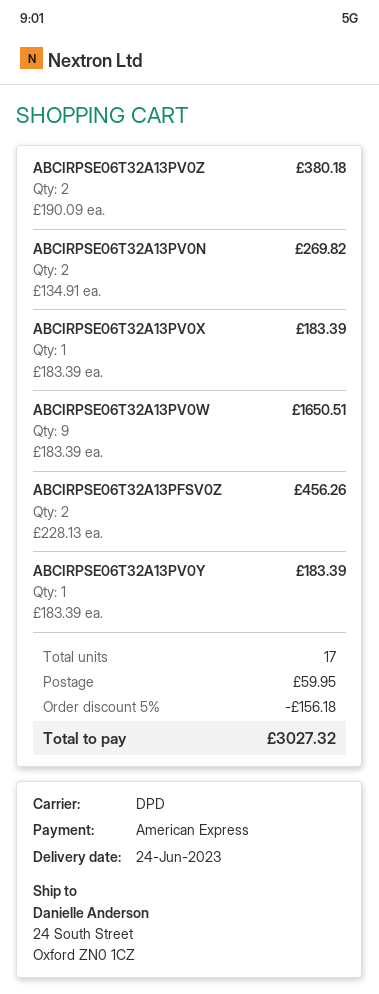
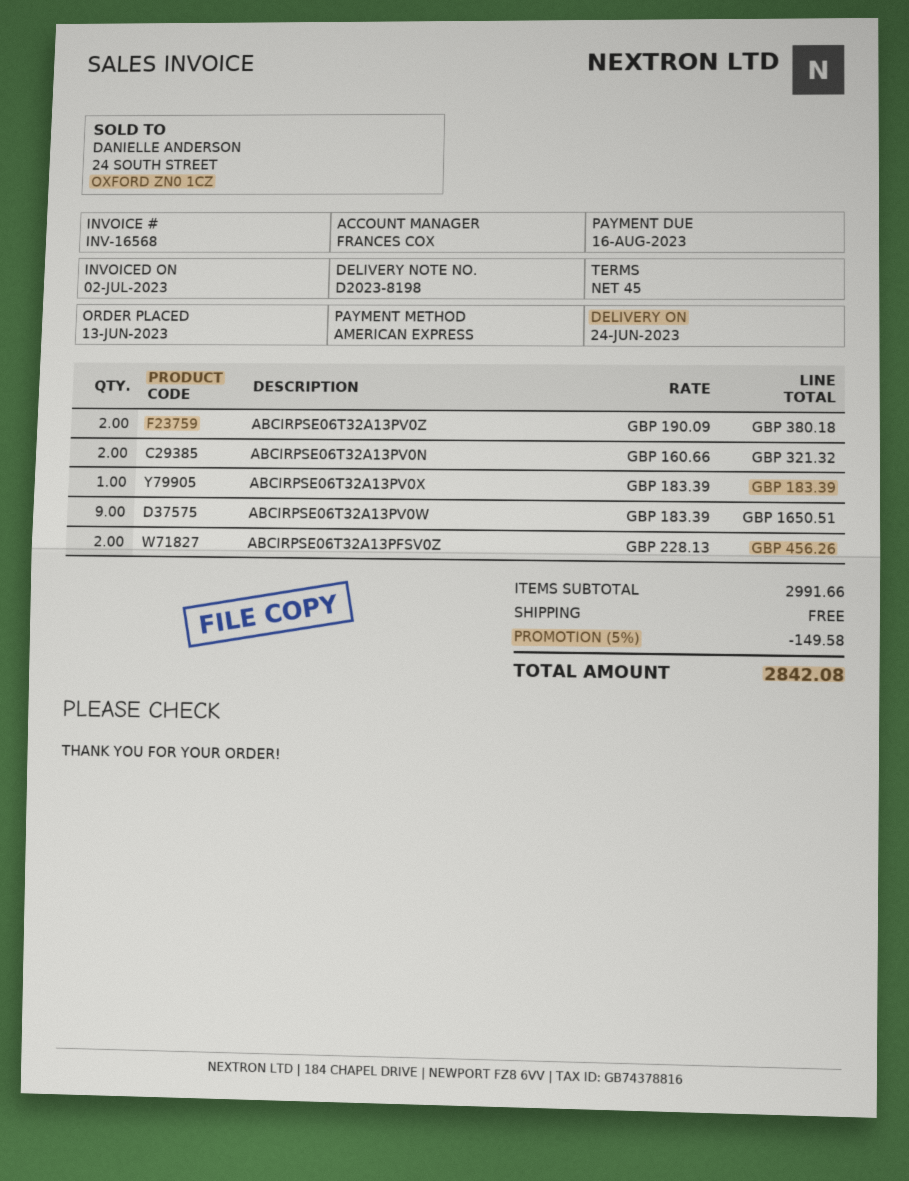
ABCIRPSE06T32A13PV0N: 2 x 134.91 = 269.82 -> 2 x 160.66 = 321.32
ABCIRPSE06T32A13PV0Y: 1 x 183.39 = 183.39 -> none
discount: 5% = 156.18 -> 5% = 149.58
shipping: 59.95 -> 0.00
total: 3027.32 -> 2842.08

